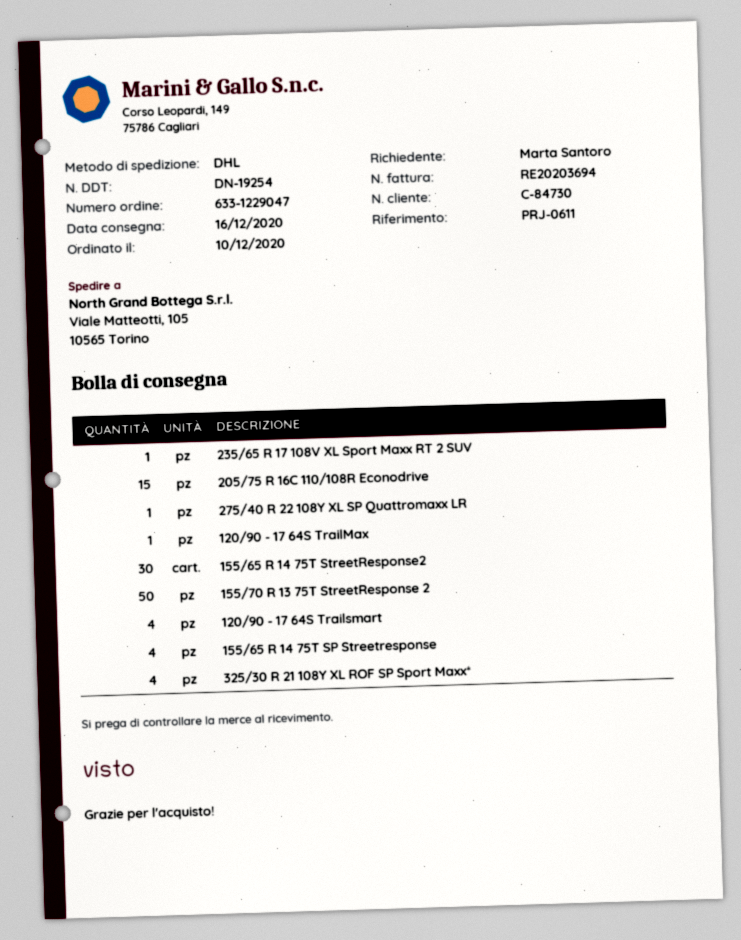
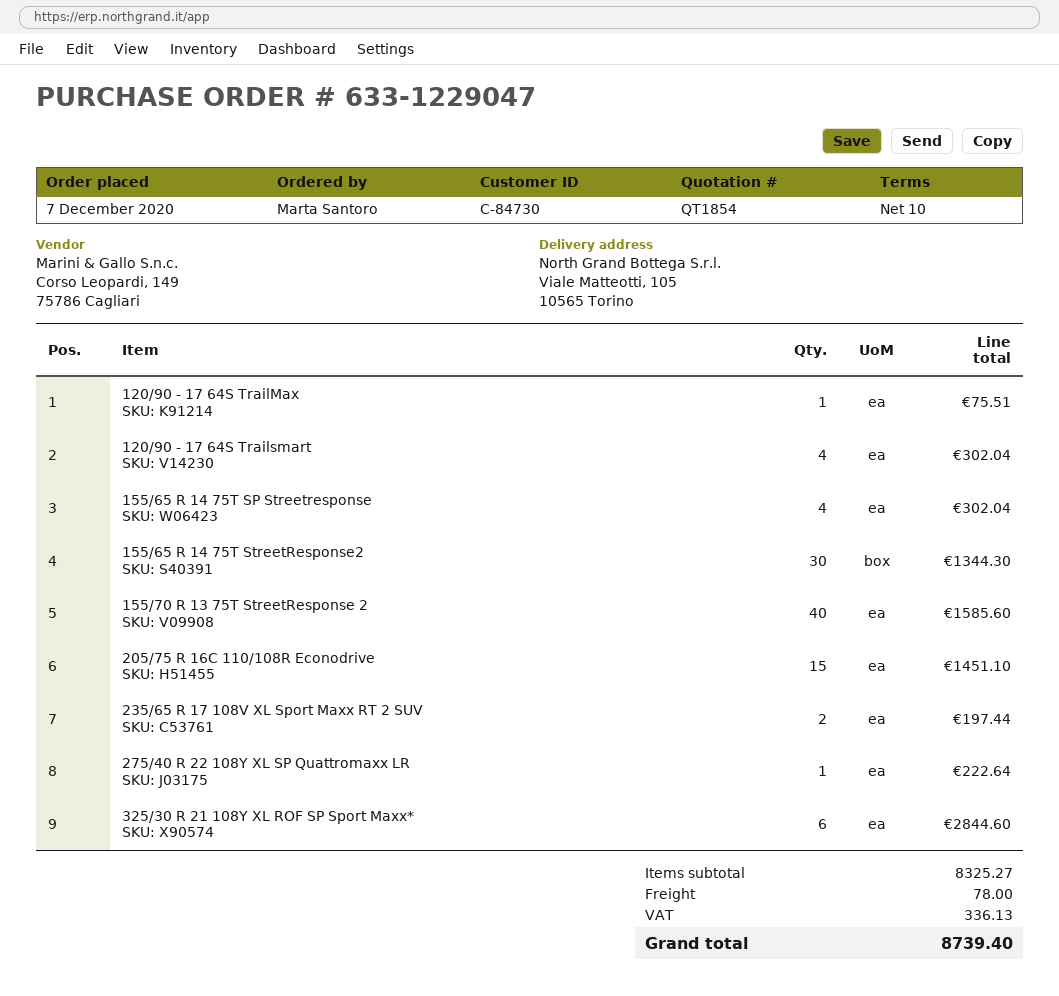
order date: 2020-12-10 -> 2020-12-07
235/65 R 17 108V XL Sport Maxx RT 2 SUV: 1 -> 2
155/70 R 13 75T StreetResponse 2: 50 -> 40
325/30 R 21 108Y XL ROF SP Sport Maxx*: 4 -> 6

